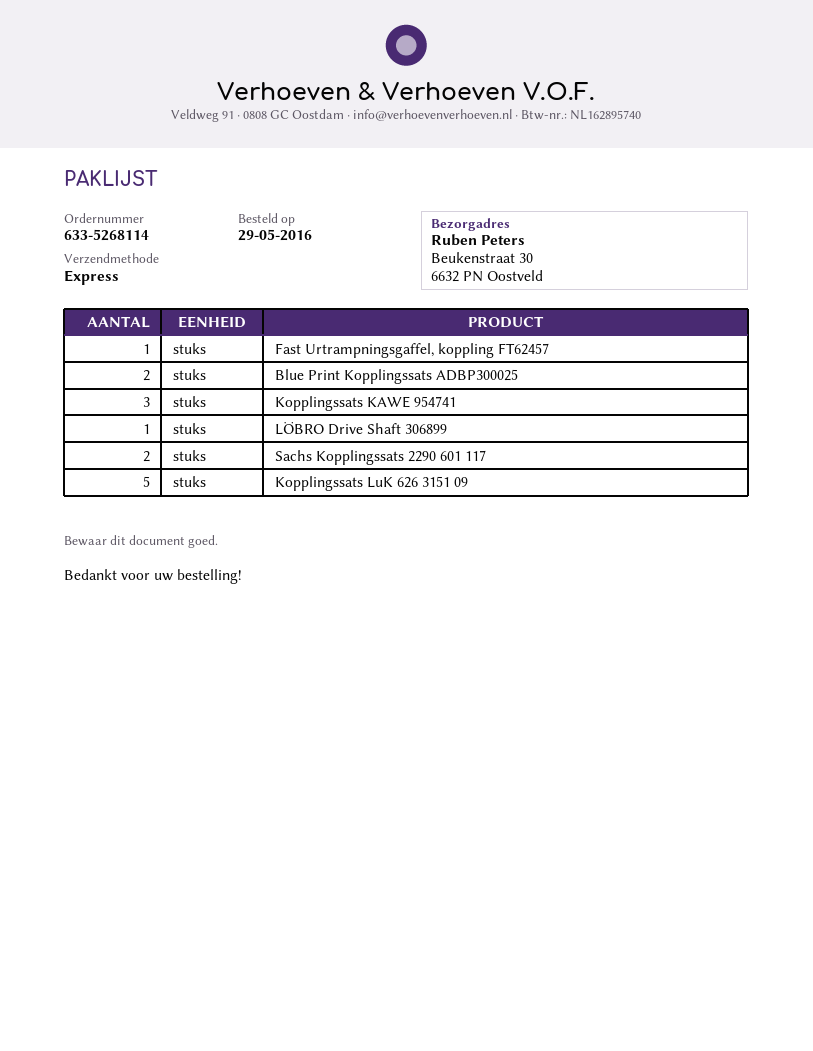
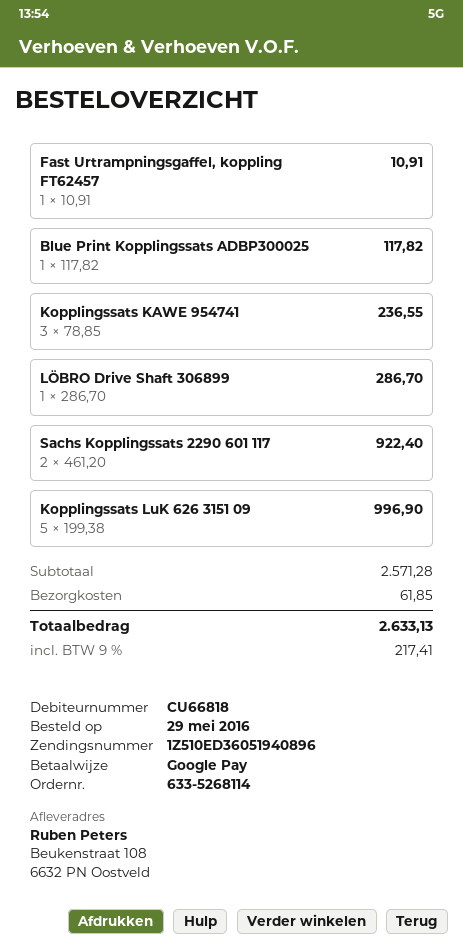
ship to: Beukenstraat 30, 6632 PN Oostveld -> Beukenstraat 108, 6632 PN Oostveld
Blue Print Kopplingssats ADBP300025: 2 -> 1

